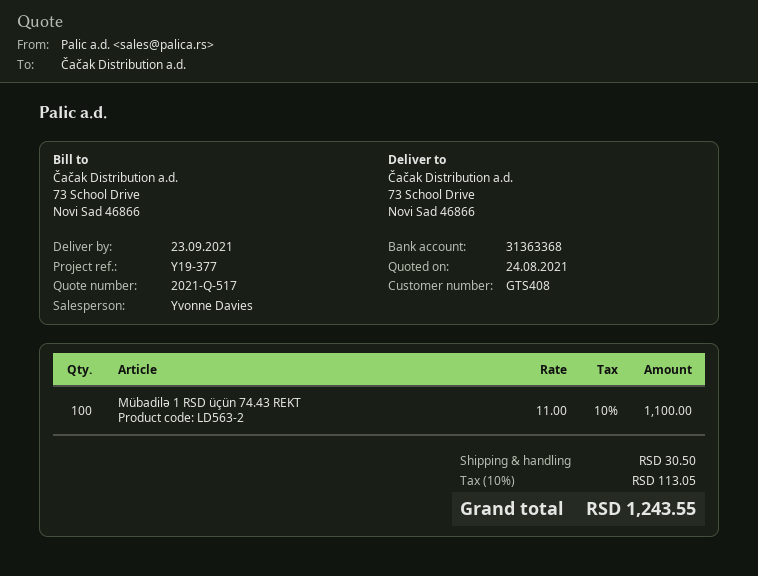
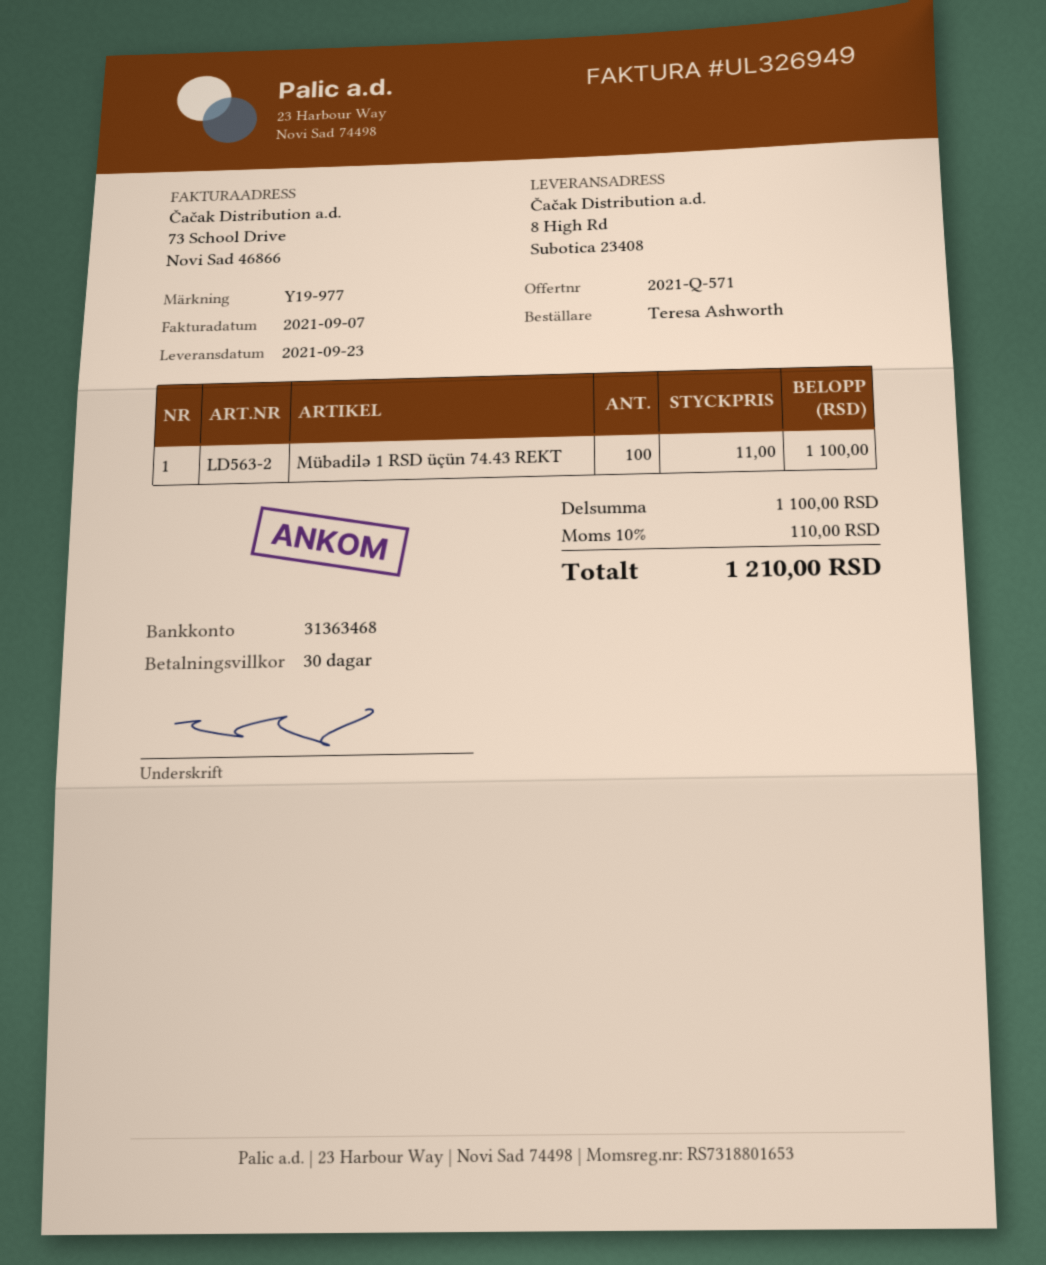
quote number: 2021-Q-517 -> 2021-Q-571
reference: Y19-377 -> Y19-977
bank account: 31363368 -> 31363468
ship to: 73 School Drive, Novi Sad 46866 -> 8 High Rd, Subotica 23408
shipping: 30.50 -> none
tax: 10% = 113.05 -> 10% = 110.00
total: 1243.55 -> 1210.00

